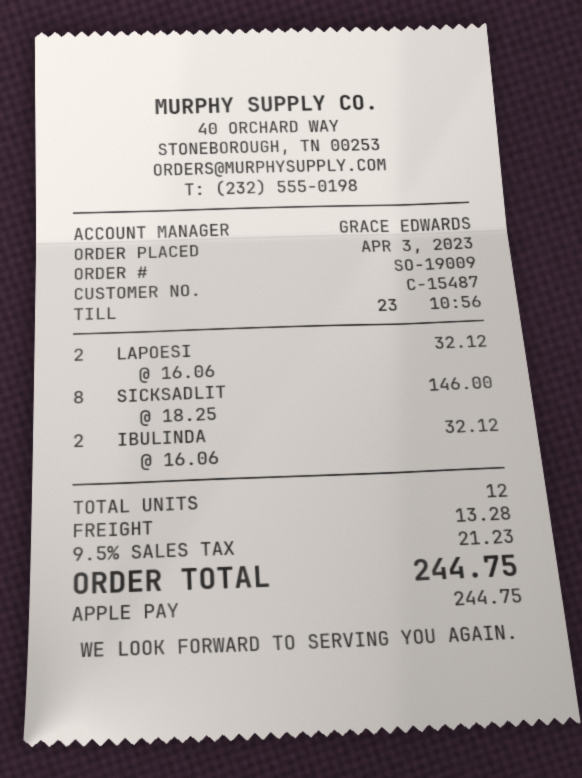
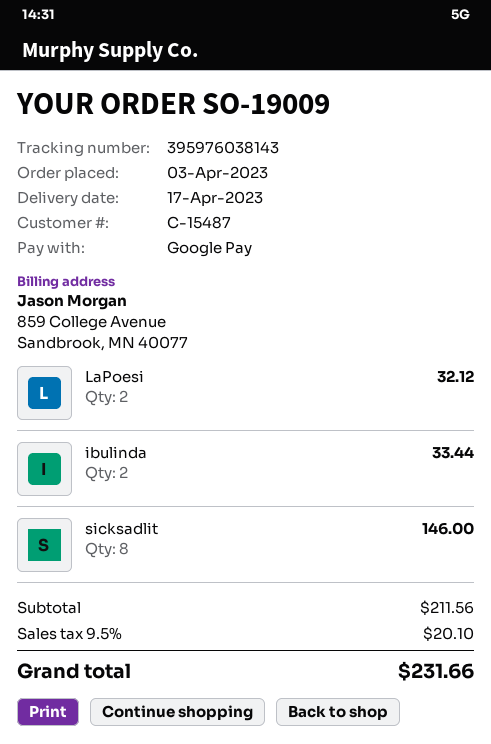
payment method: Apple Pay -> Google Pay
IBULINDA: 2 for 32.12 -> 2 for 33.44
shipping: 13.28 -> none
tax: 9.5% = 21.23 -> 9.5% = 20.10
total: 244.75 -> 231.66

